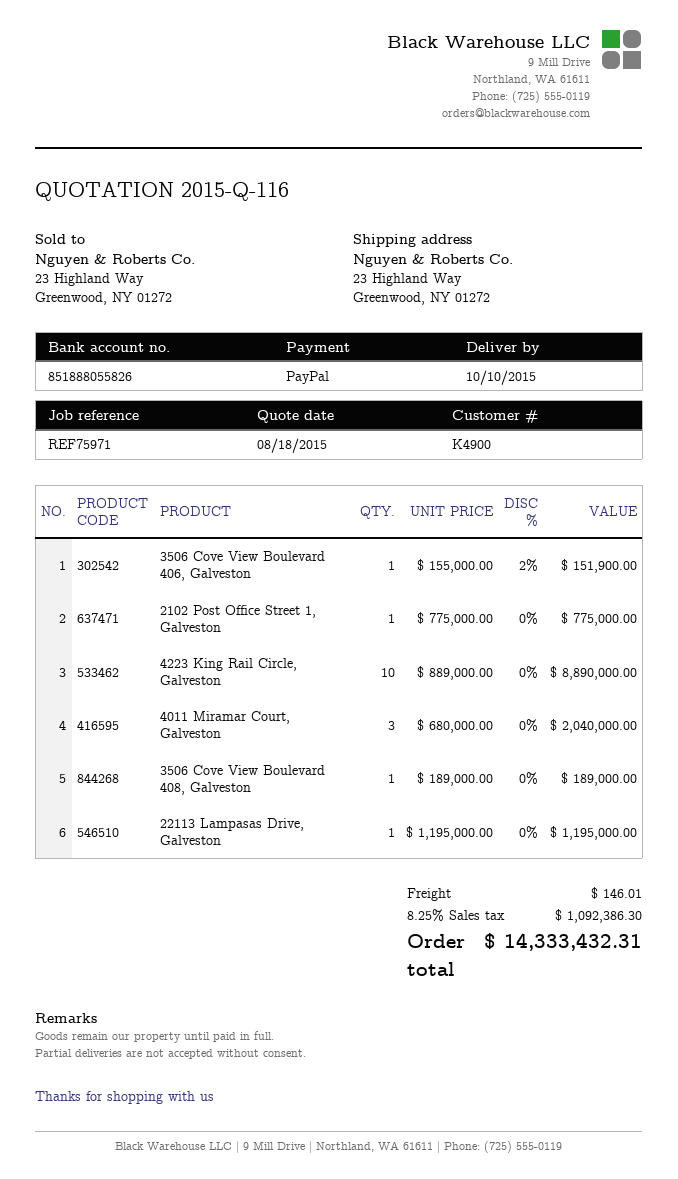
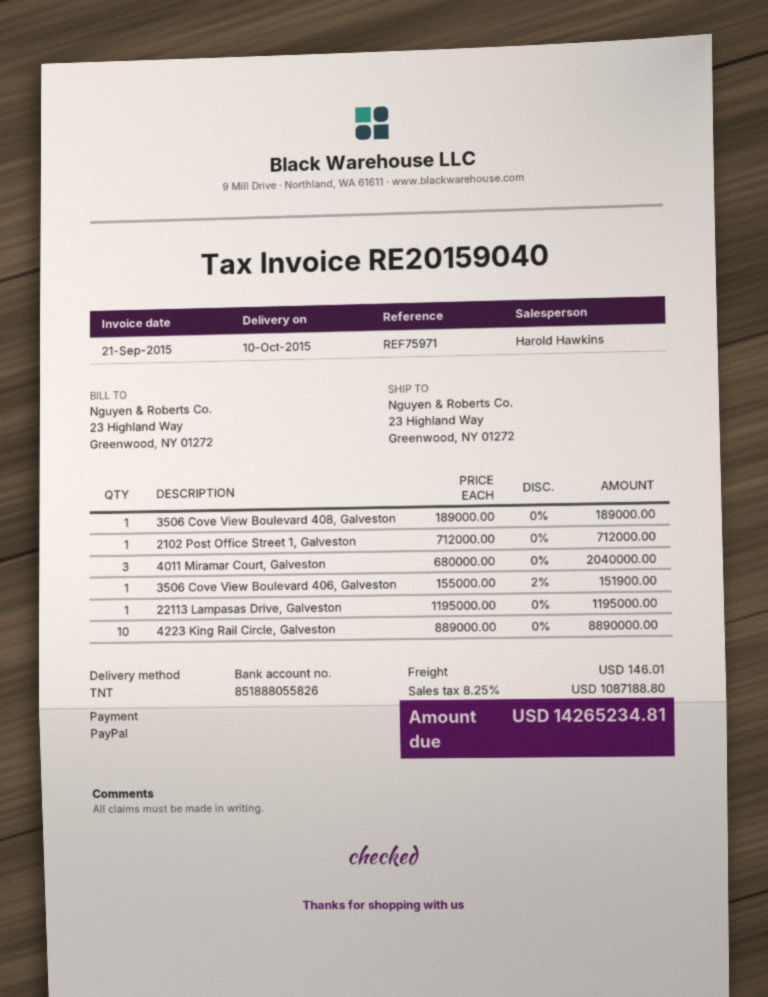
2102 Post Office Street 1, Galveston: 1 x 775000.00 = 775000.00 -> 1 x 712000.00 = 712000.00
tax: 8.25% = 1092386.30 -> 8.25% = 1087188.80
total: 14333432.31 -> 14265234.81

